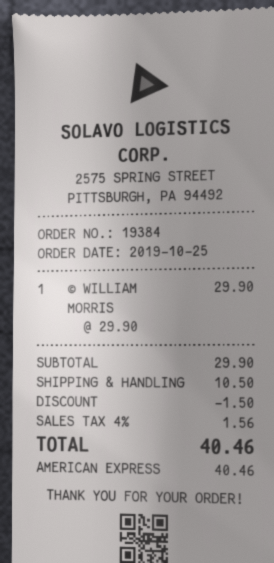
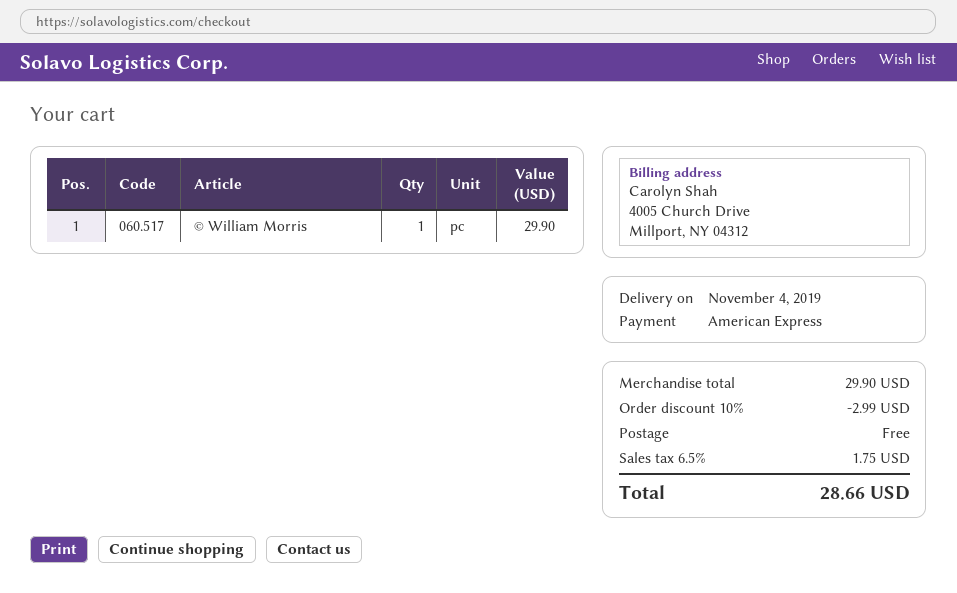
discount: 1.50 -> 2.99
shipping: 10.50 -> 0.00
tax: 4% = 1.56 -> 6.5% = 1.75
total: 40.46 -> 28.66

